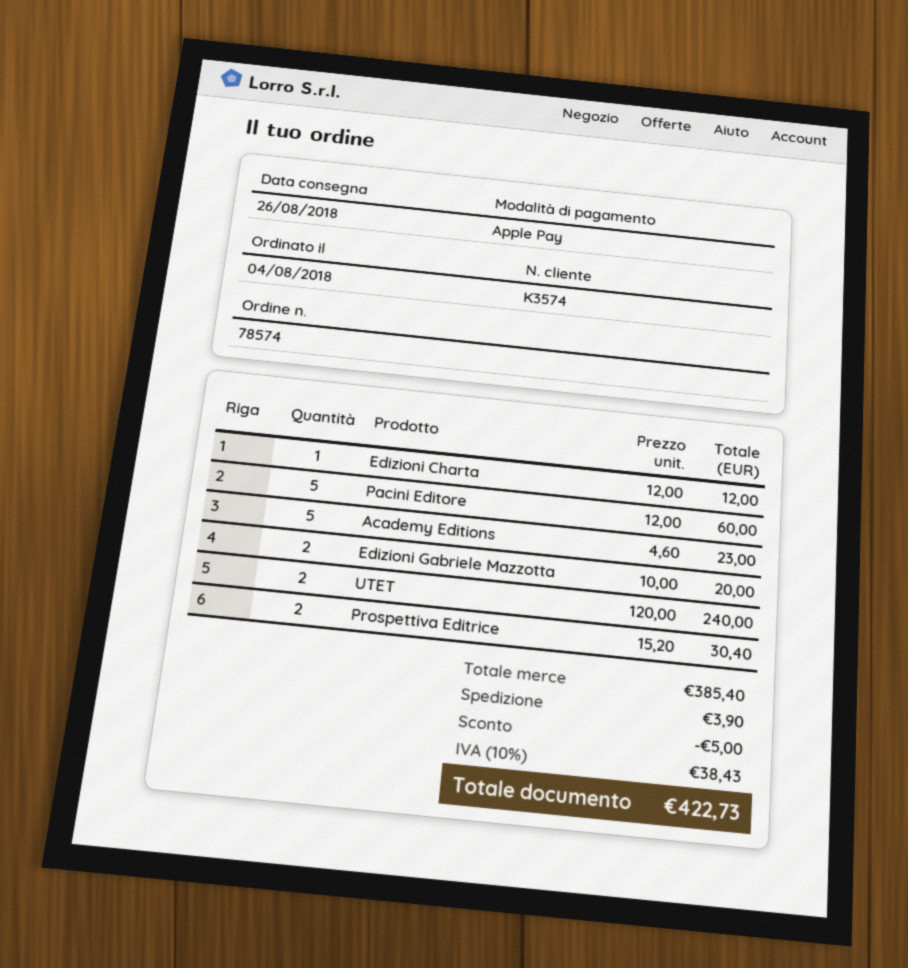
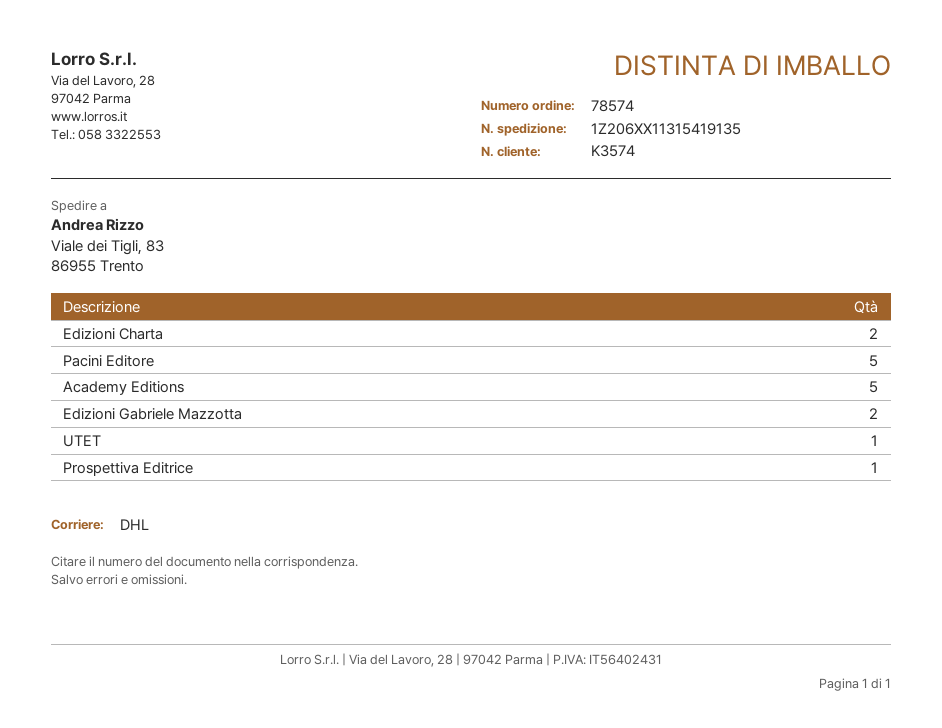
Edizioni Charta: 1 -> 2
UTET: 2 -> 1
Prospettiva Editrice: 2 -> 1

